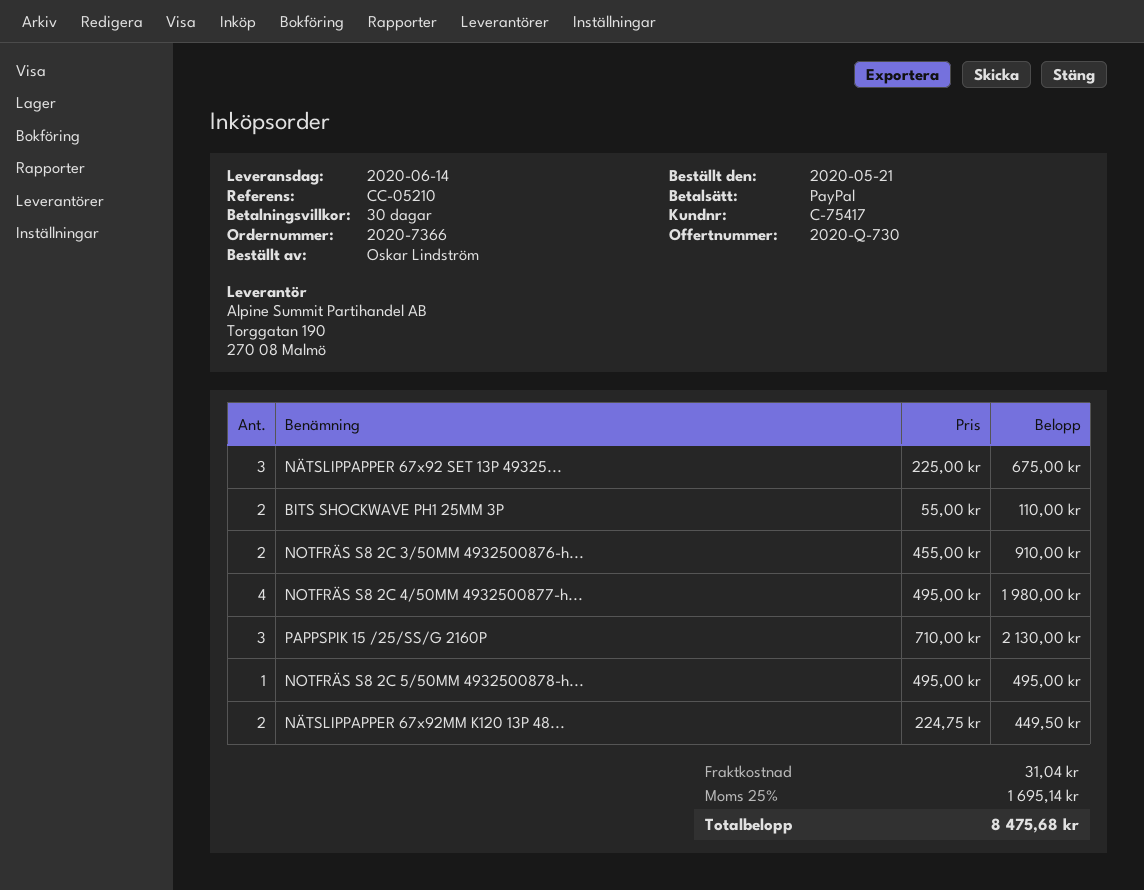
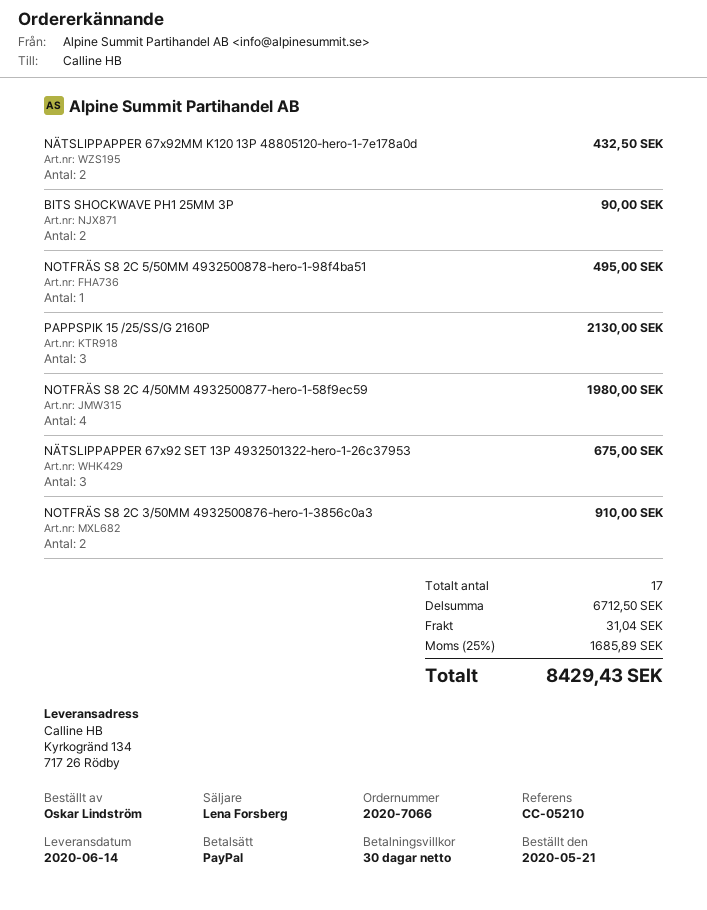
order number: 2020-7366 -> 2020-7066
BITS SHOCKWAVE PH1 25MM 3P: 2 for 110.00 -> 2 for 90.00
NÄTSLIPPAPPER 67x92MM K120 13P 48...: 2 for 449.50 -> 2 for 432.50
tax: 25% = 1695.14 -> 25% = 1685.89
total: 8475.68 -> 8429.43

